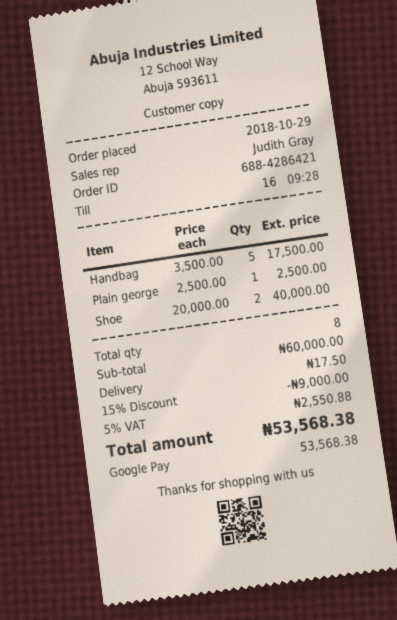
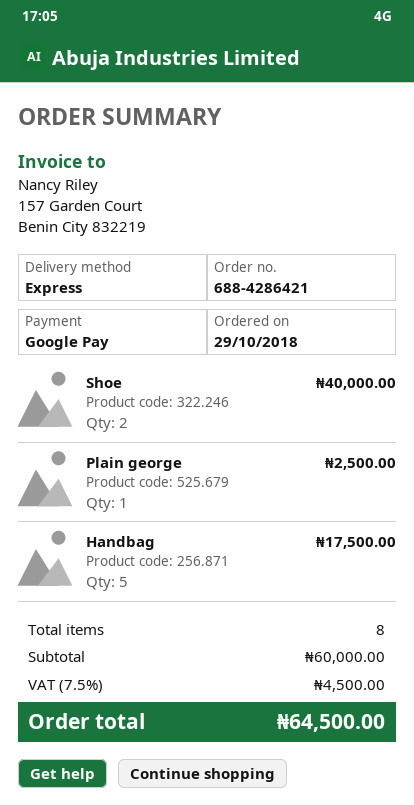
discount: 15% = 9000.00 -> none
shipping: 17.50 -> none
tax: 5% = 2550.88 -> 7.5% = 4500.00
total: 53568.38 -> 64500.00

